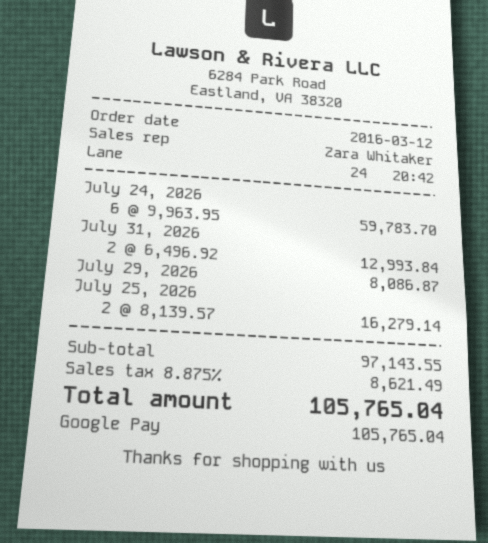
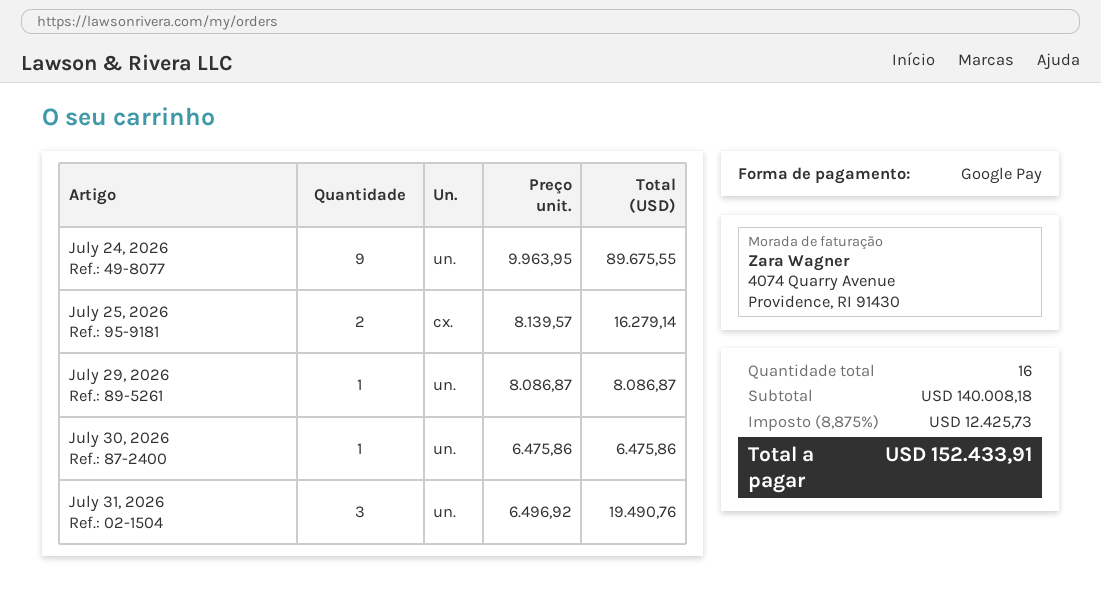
July 24, 2026: 6 x 9963.95 = 59783.70 -> 9 x 9963.95 = 89675.55
July 31, 2026: 2 x 6496.92 = 12993.84 -> 3 x 6496.92 = 19490.76
July 30, 2026: none -> 1 x 6475.86 = 6475.86
subtotal: 97143.55 -> 140008.18
tax: 8.875% = 8621.49 -> 8.875% = 12425.73
total: 105765.04 -> 152433.91

